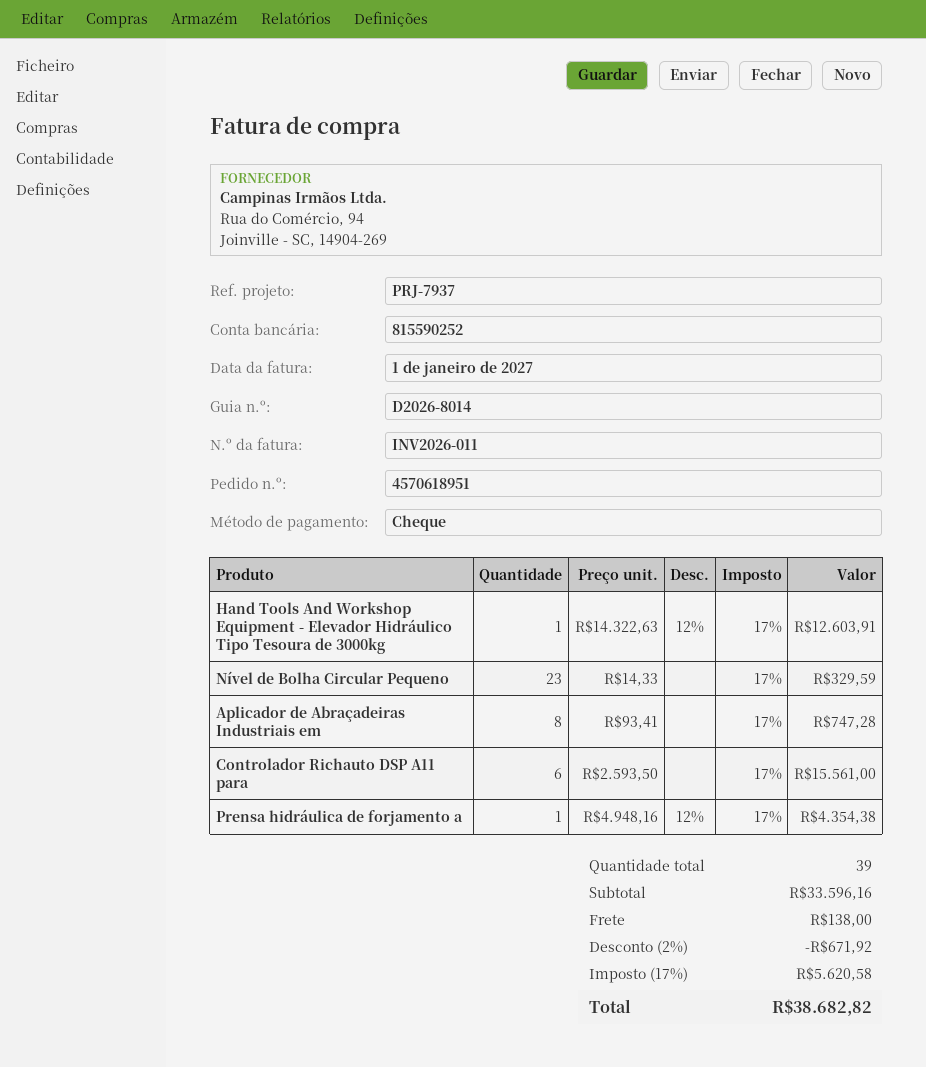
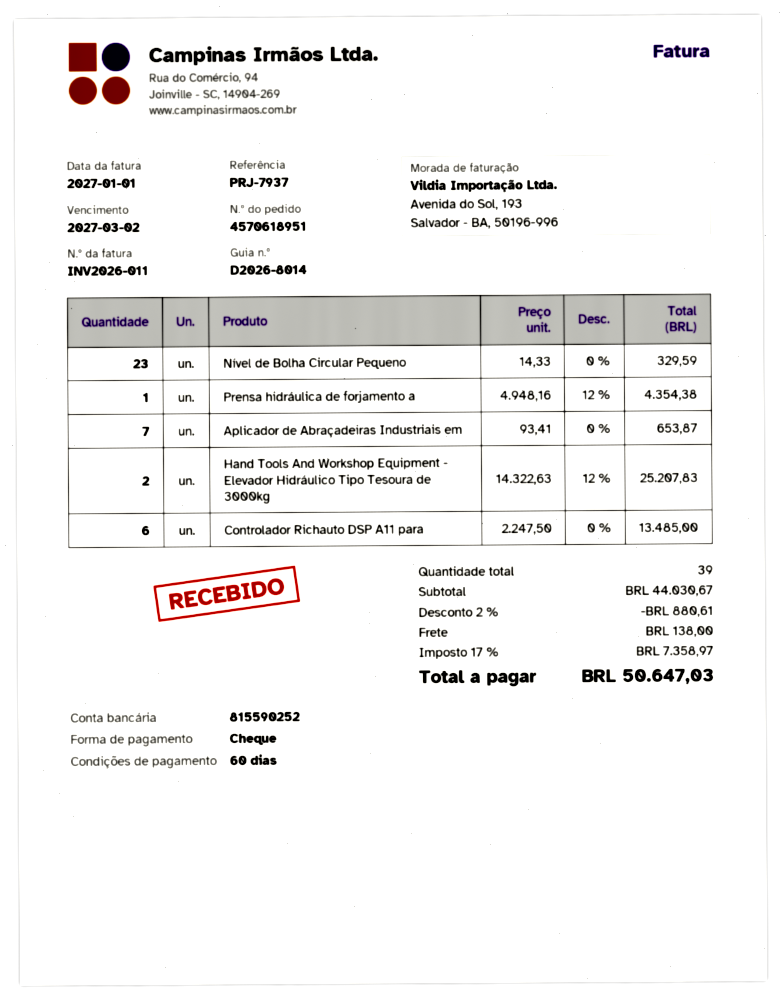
Hand Tools And Workshop Equipment - Elevador Hidráulico Tipo Tesoura de 3000kg: 1 x 14322.63 - 12% = 12603.91 -> 2 x 14322.63 - 12% = 25207.83
Aplicador de Abraçadeiras Industriais em: 8 x 93.41 = 747.28 -> 7 x 93.41 = 653.87
Controlador Richauto DSP A11 para: 6 x 2593.50 = 15561.00 -> 6 x 2247.50 = 13485.00
subtotal: 33596.16 -> 44030.67
discount: 2% = 671.92 -> 2% = 880.61
tax: 17% = 5620.58 -> 17% = 7358.97
total: 38682.82 -> 50647.03

